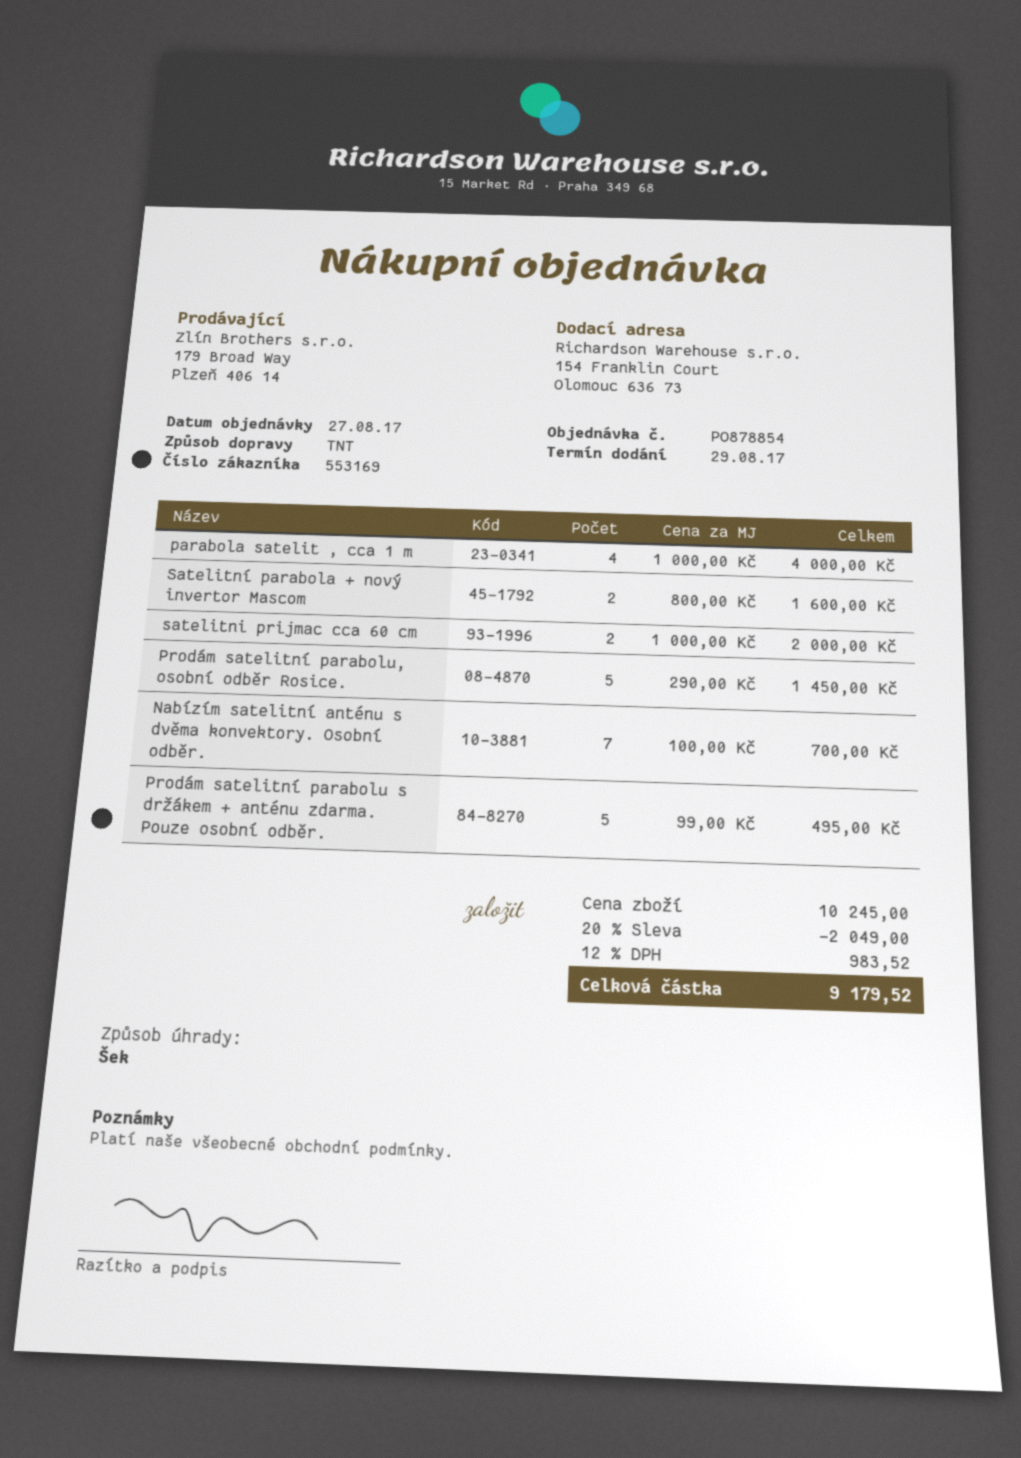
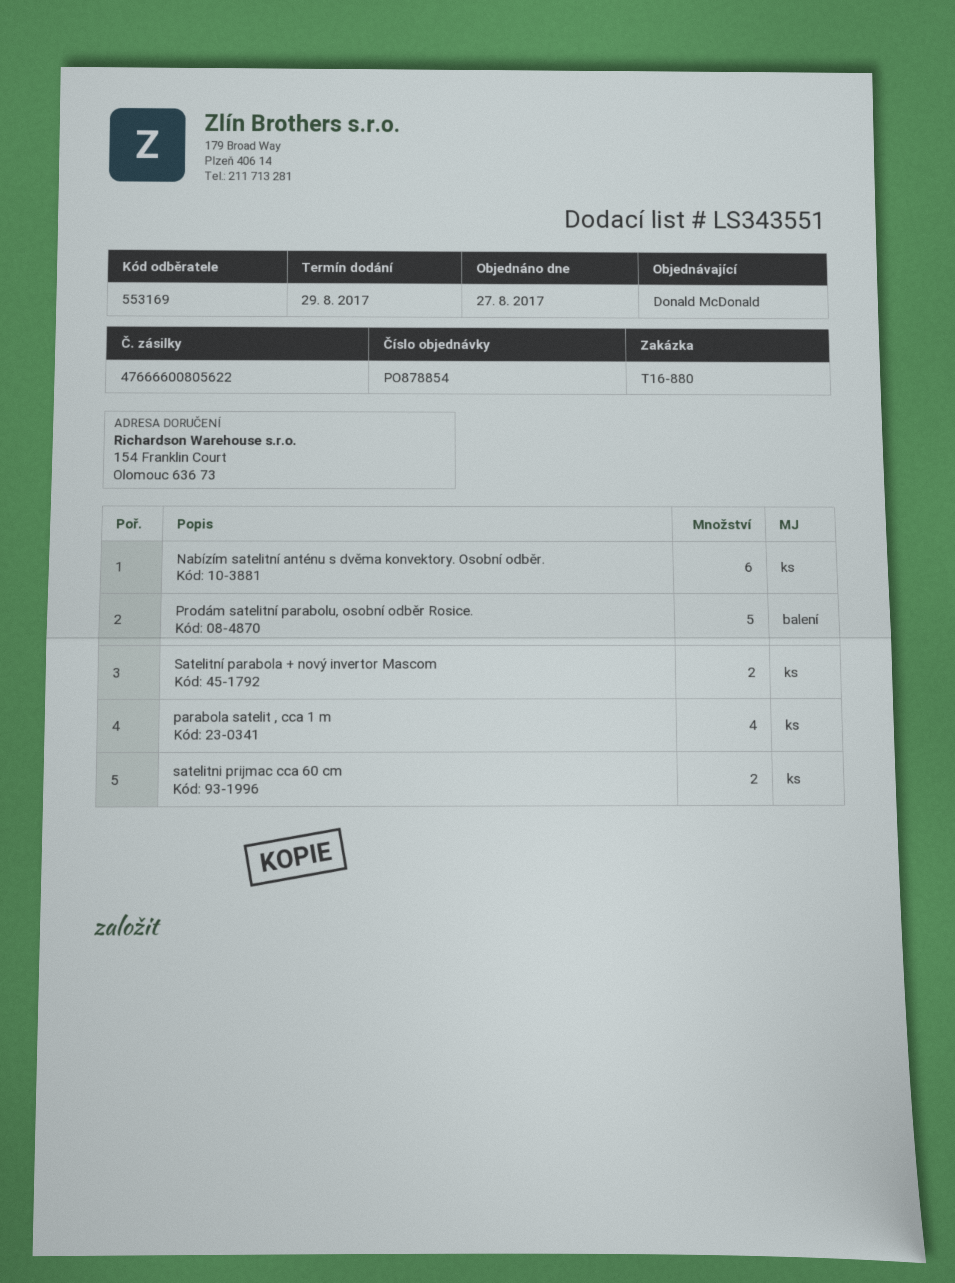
Nabízím satelitní anténu s dvěma konvektory. Osobní odběr.: 7 -> 6
Prodám satelitní parabolu s držákem + anténu zdarma. Pouze osobní odběr.: 5 -> none

